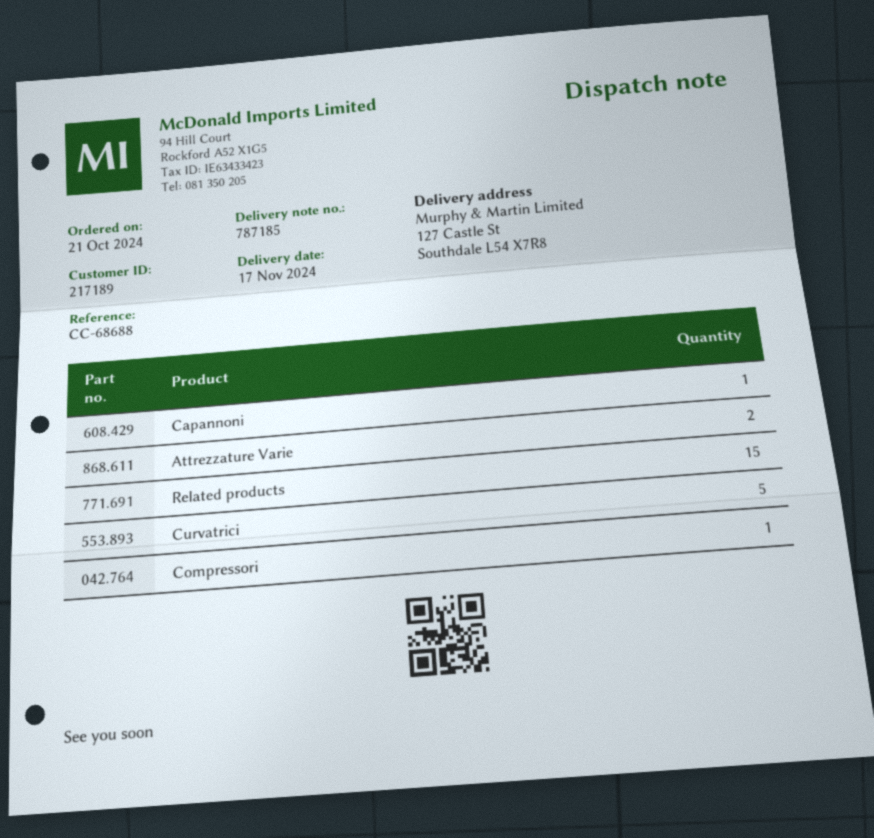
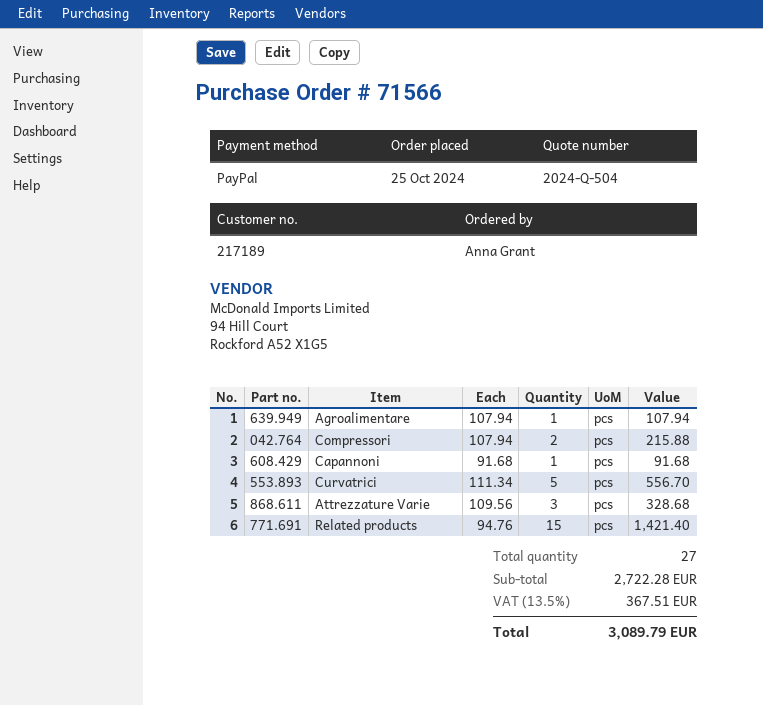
order date: 2024-10-21 -> 2024-10-25
Attrezzature Varie: 2 -> 3
Compressori: 1 -> 2
Agroalimentare: none -> 1

